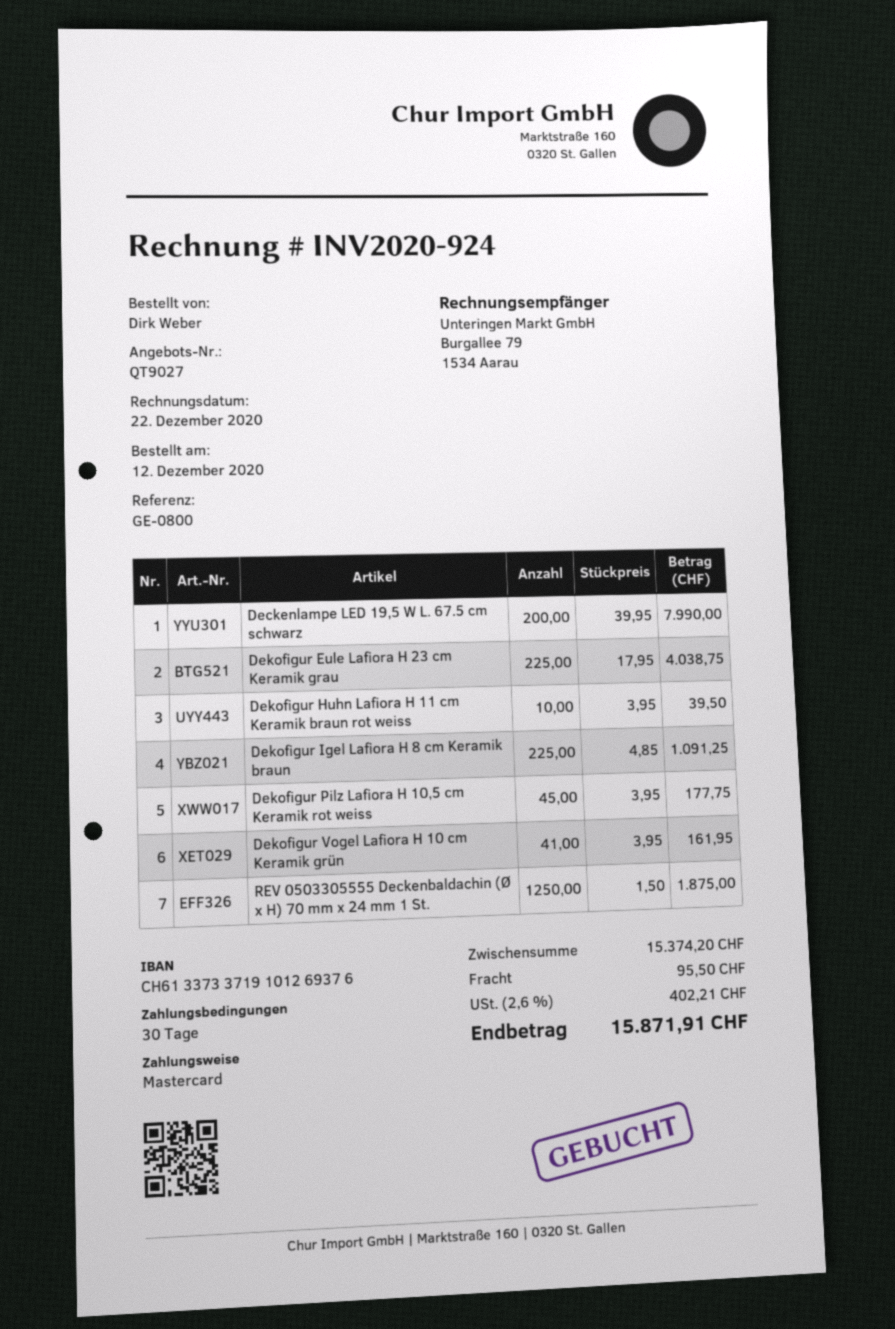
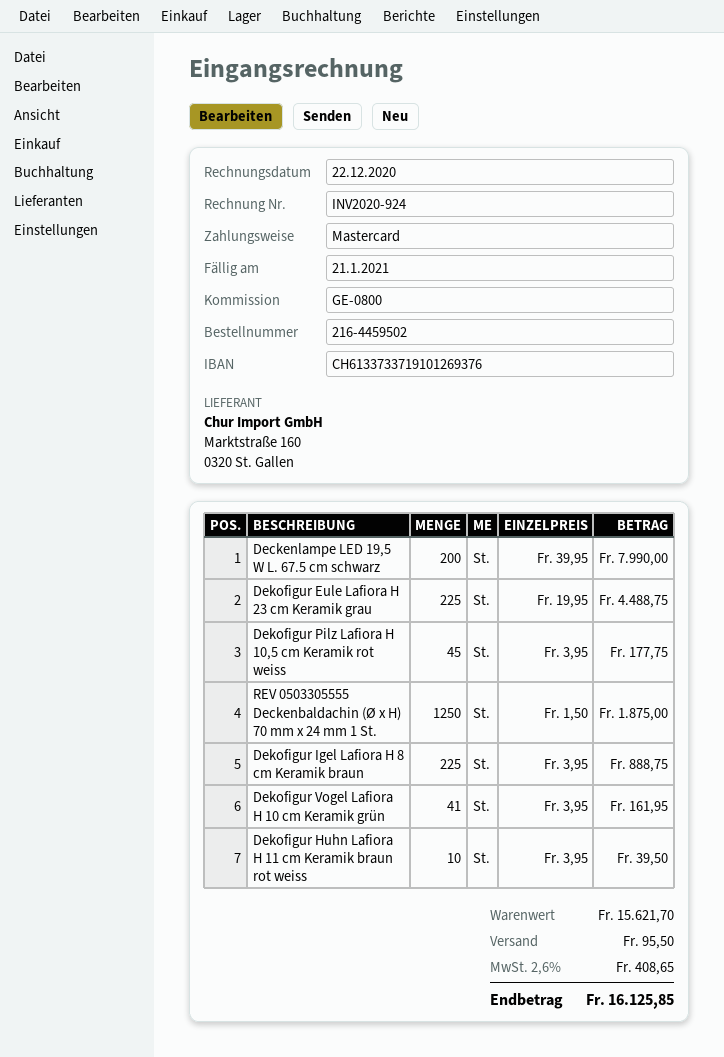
Dekofigur Eule Lafiora H 23 cm Keramik grau: 225 x 17.95 = 4038.75 -> 225 x 19.95 = 4488.75
Dekofigur Igel Lafiora H 8 cm Keramik braun: 225 x 4.85 = 1091.25 -> 225 x 3.95 = 888.75
subtotal: 15374.20 -> 15621.70
tax: 2.6% = 402.21 -> 2.6% = 408.65
total: 15871.91 -> 16125.85

